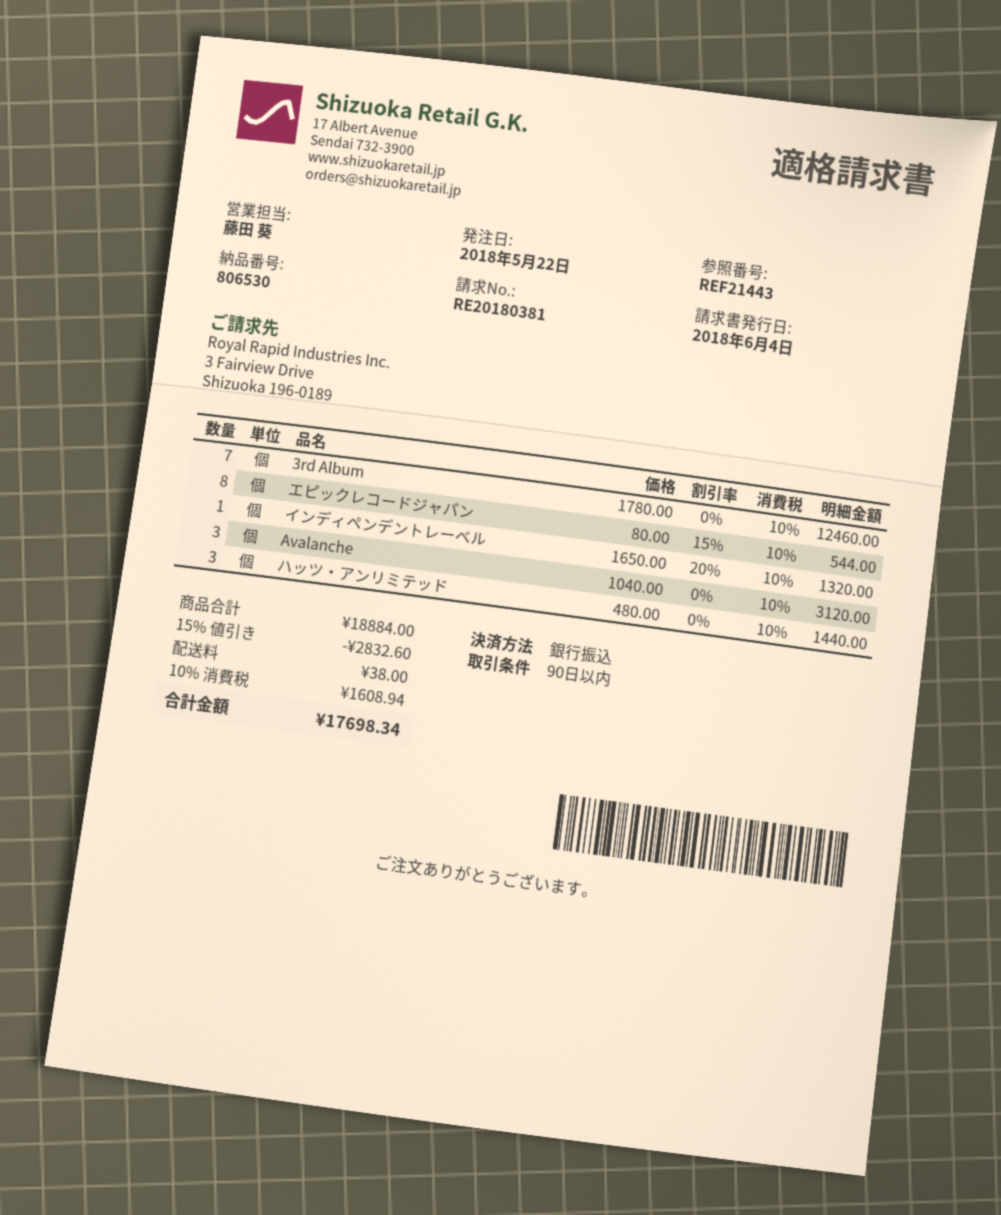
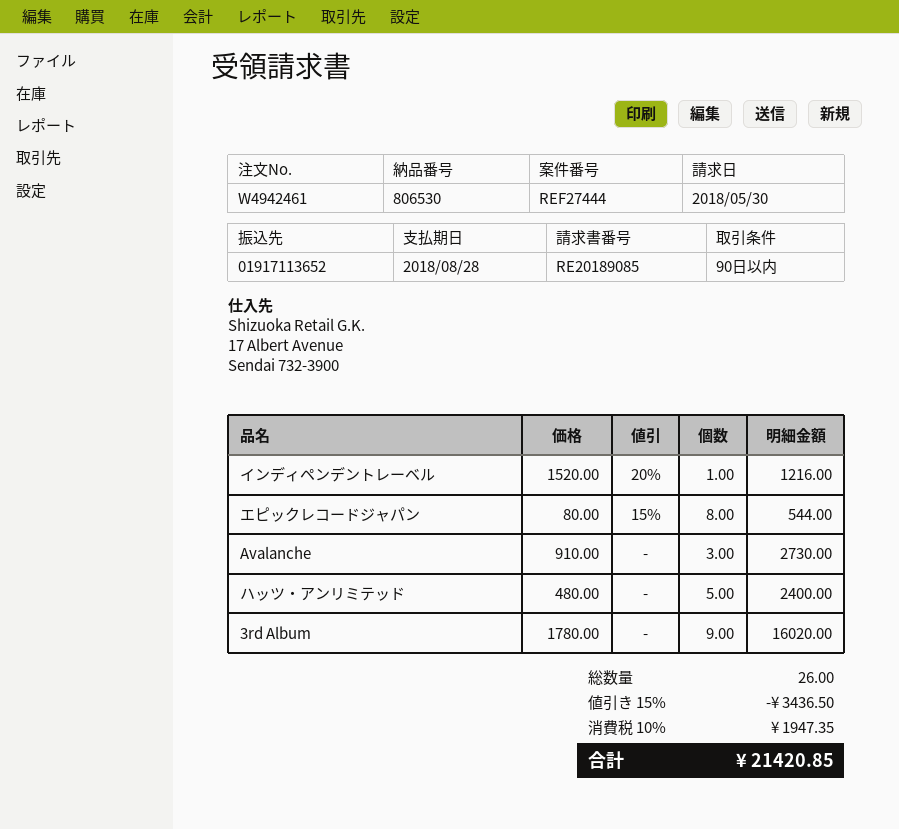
invoice number: RE20180381 -> RE20189085
invoice date: 2018-06-04 -> 2018-05-30
reference: REF21443 -> REF27444
3rd Album: 7 x 1780.00 = 12460.00 -> 9 x 1780.00 = 16020.00
インディペンデントレーベル: 1 x 1650.00 - 20% = 1320.00 -> 1 x 1520.00 - 20% = 1216.00
Avalanche: 3 x 1040.00 = 3120.00 -> 3 x 910.00 = 2730.00
ハッツ・アンリミテッド: 3 x 480.00 = 1440.00 -> 5 x 480.00 = 2400.00
discount: 15% = 2832.60 -> 15% = 3436.50
shipping: 38.00 -> none
tax: 10% = 1608.94 -> 10% = 1947.35
total: 17698.34 -> 21420.85

